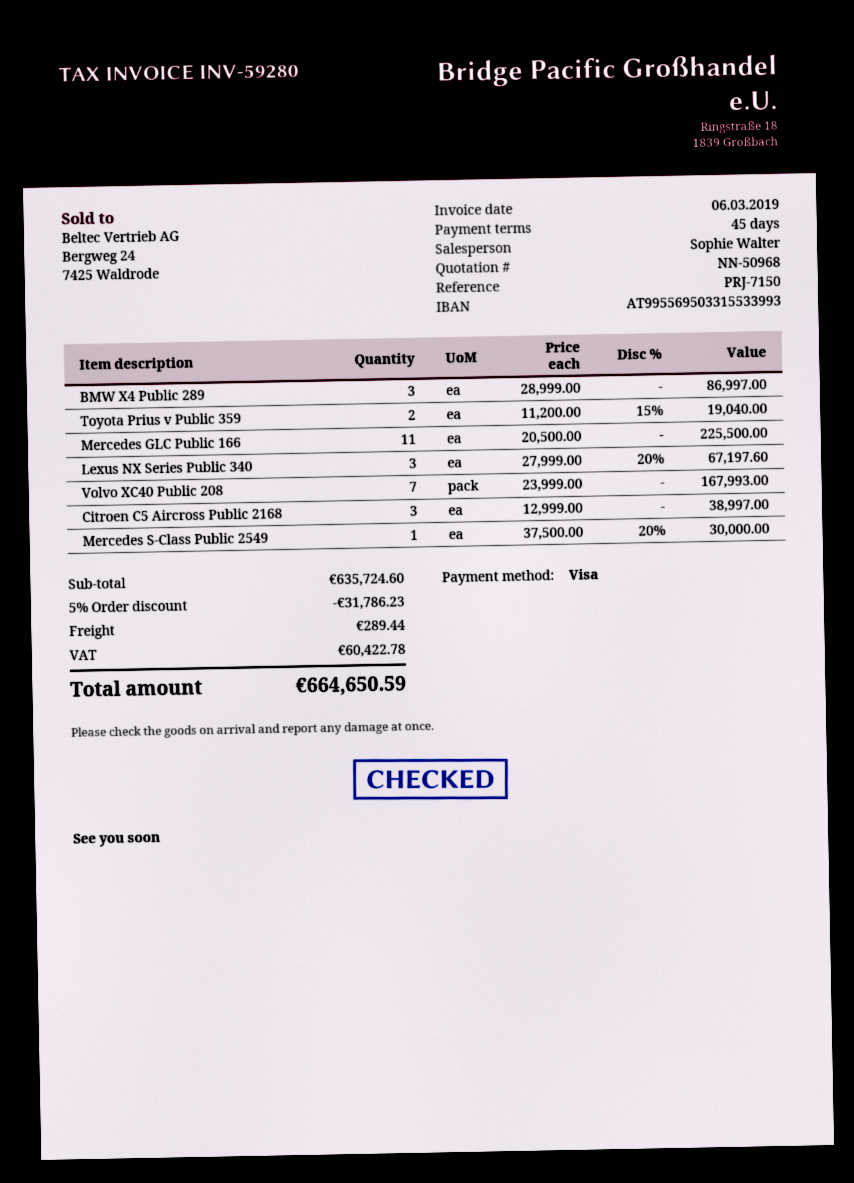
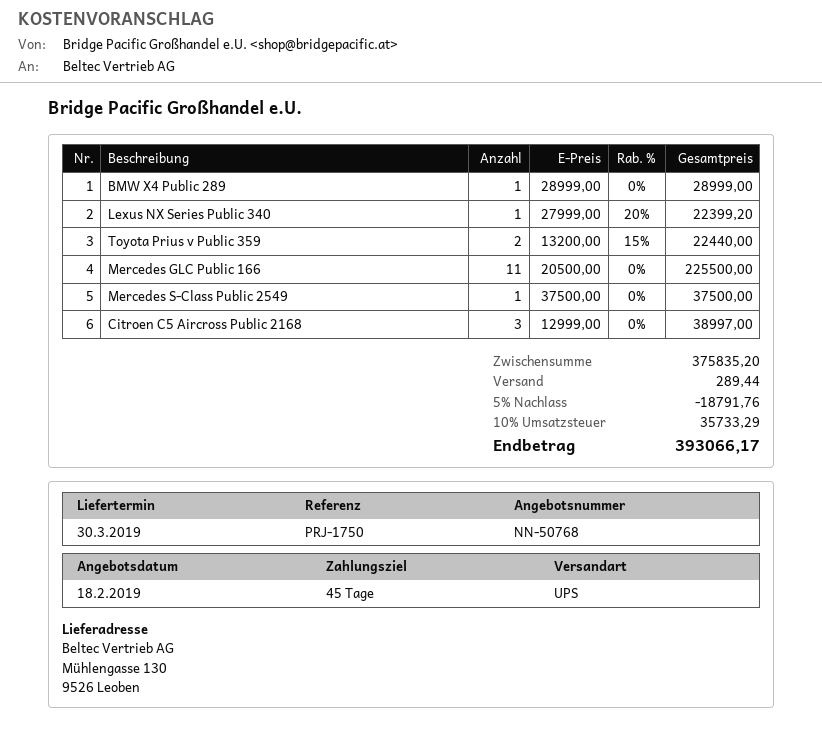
quote number: NN-50968 -> NN-50768
reference: PRJ-7150 -> PRJ-1750
BMW X4 Public 289: 3 x 28999.00 = 86997.00 -> 1 x 28999.00 = 28999.00
Toyota Prius v Public 359: 2 x 11200.00 - 15% = 19040.00 -> 2 x 13200.00 - 15% = 22440.00
Lexus NX Series Public 340: 3 x 27999.00 - 20% = 67197.60 -> 1 x 27999.00 - 20% = 22399.20
Volvo XC40 Public 208: 7 x 23999.00 = 167993.00 -> none
Mercedes S-Class Public 2549: 1 x 37500.00 - 20% = 30000.00 -> 1 x 37500.00 = 37500.00
subtotal: 635724.60 -> 375835.20
discount: 5% = 31786.23 -> 5% = 18791.76
tax: 60422.78 -> 35733.29
total: 664650.59 -> 393066.17

